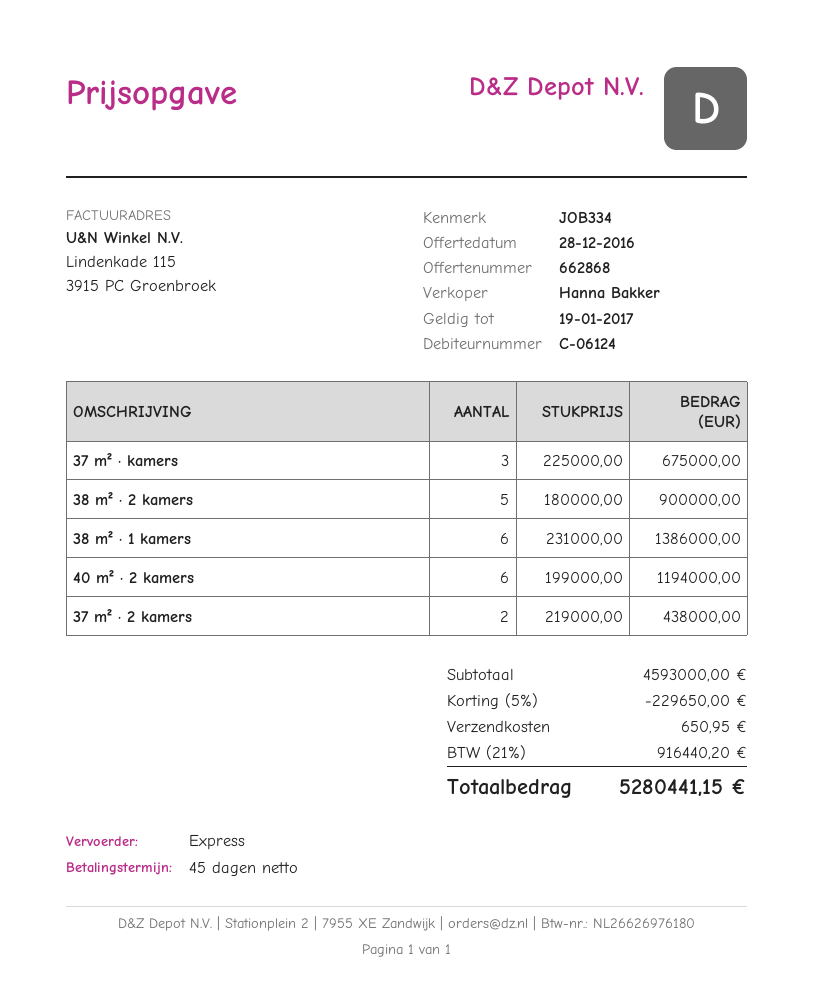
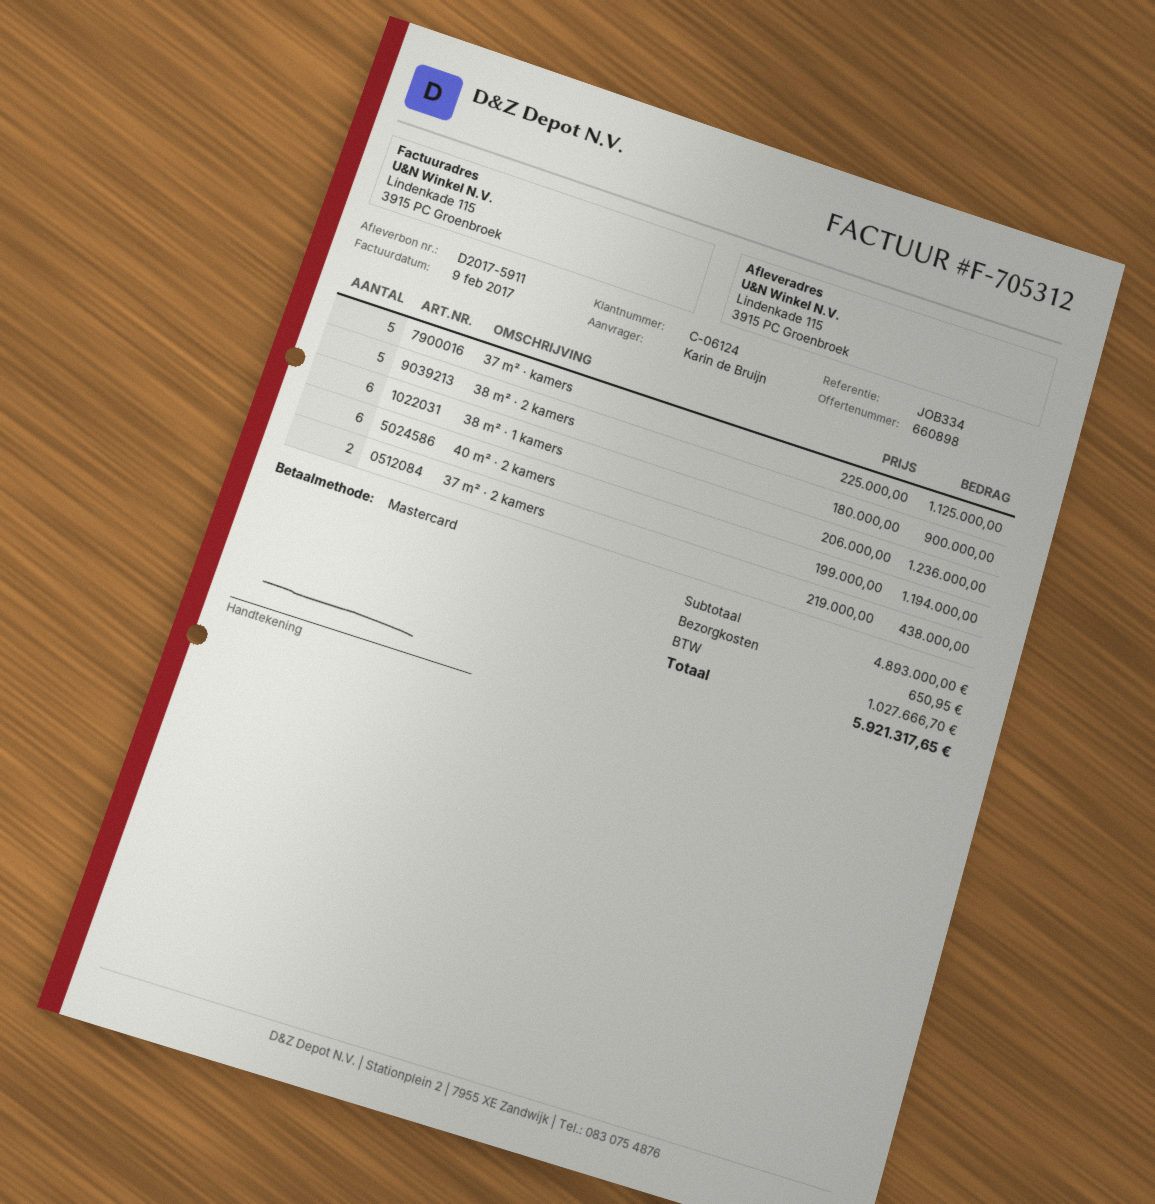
quote number: 662868 -> 660898
37 m² · kamers: 3 x 225000.00 = 675000.00 -> 5 x 225000.00 = 1125000.00
38 m² · 1 kamers: 6 x 231000.00 = 1386000.00 -> 6 x 206000.00 = 1236000.00
subtotal: 4593000.00 -> 4893000.00
discount: 5% = 229650.00 -> none
tax: 916440.20 -> 1027666.70
total: 5280441.15 -> 5921317.65

